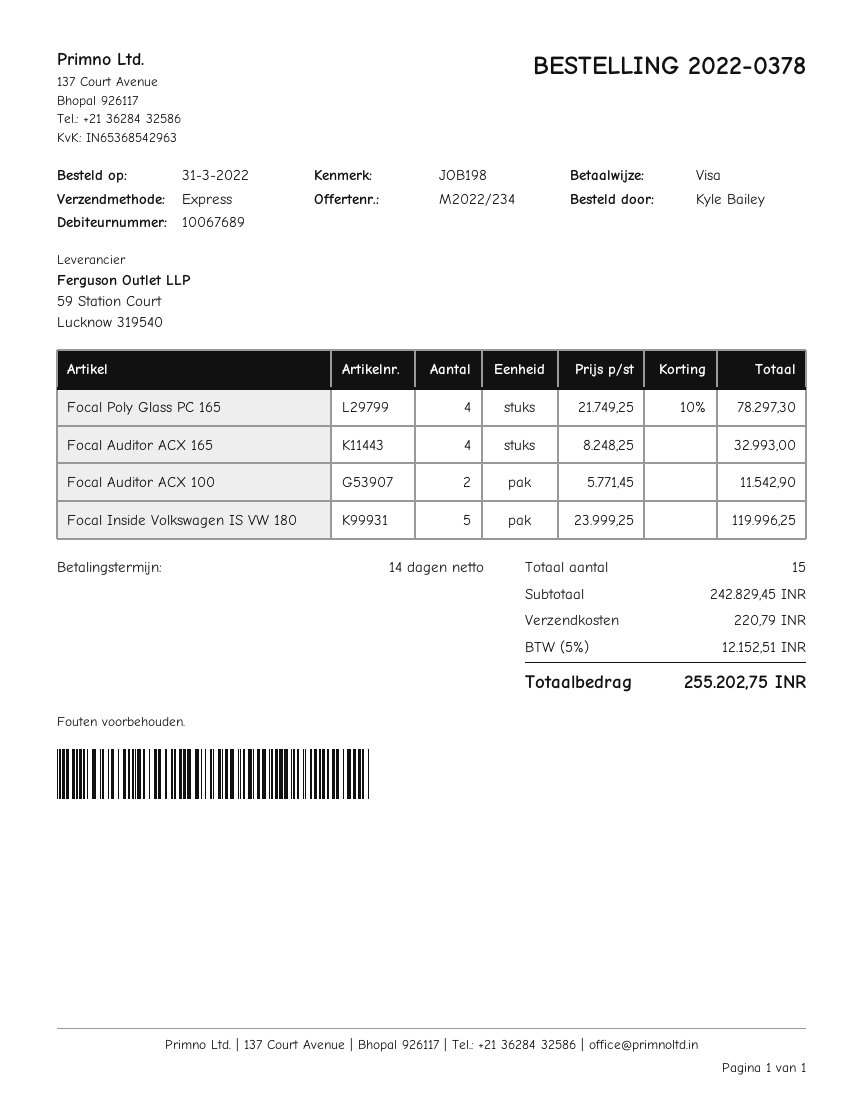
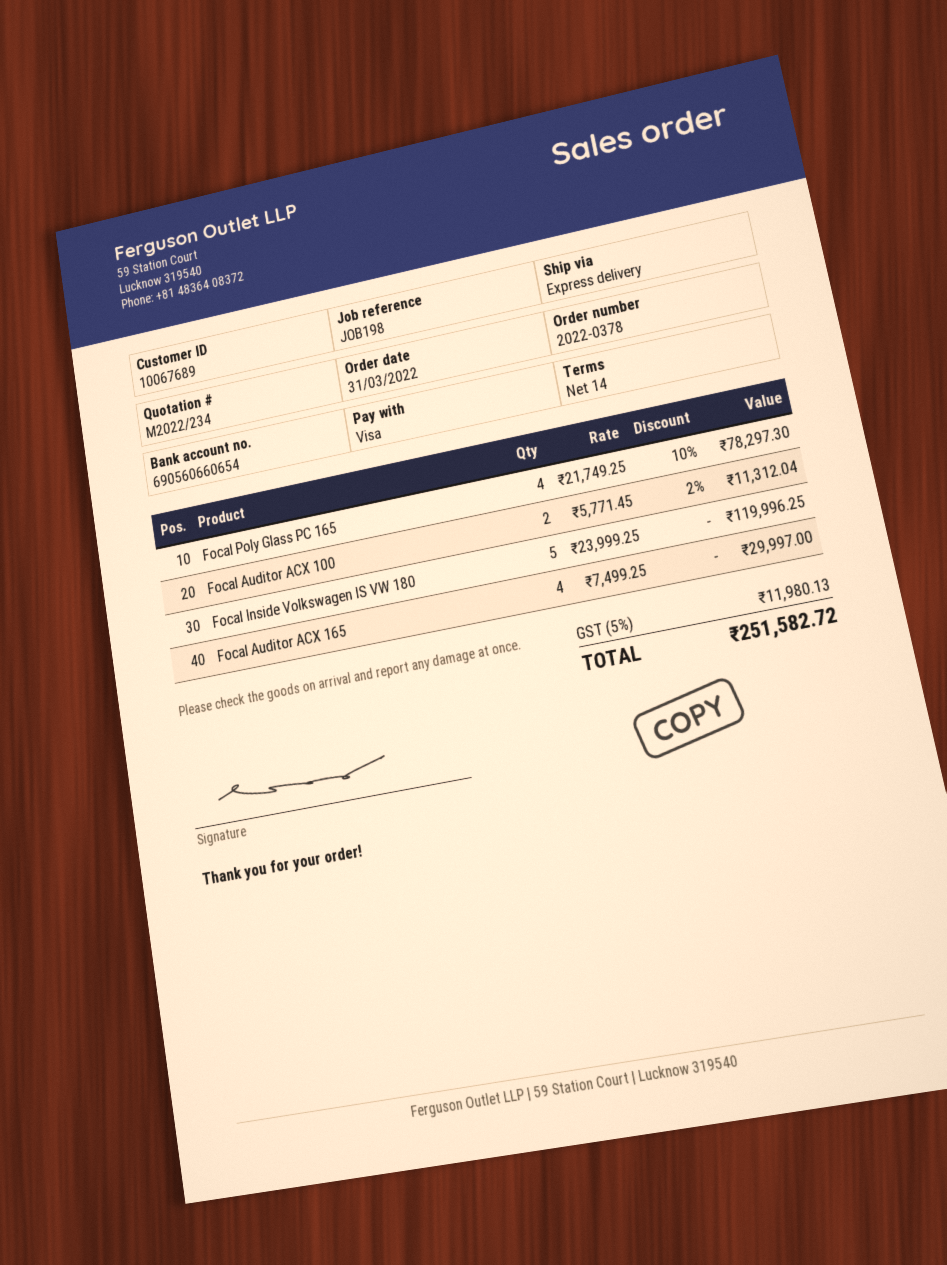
Focal Auditor ACX 165: 4 x 8248.25 = 32993.00 -> 4 x 7499.25 = 29997.00
Focal Auditor ACX 100: 2 x 5771.45 = 11542.90 -> 2 x 5771.45 - 2% = 11312.04
shipping: 220.79 -> none
tax: 5% = 12152.51 -> 5% = 11980.13
total: 255202.75 -> 251582.72

